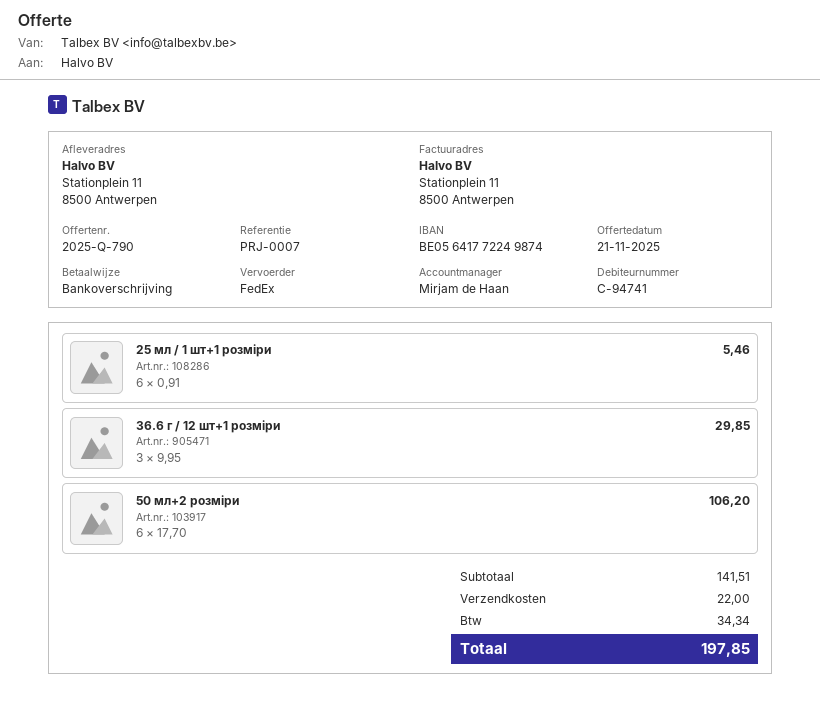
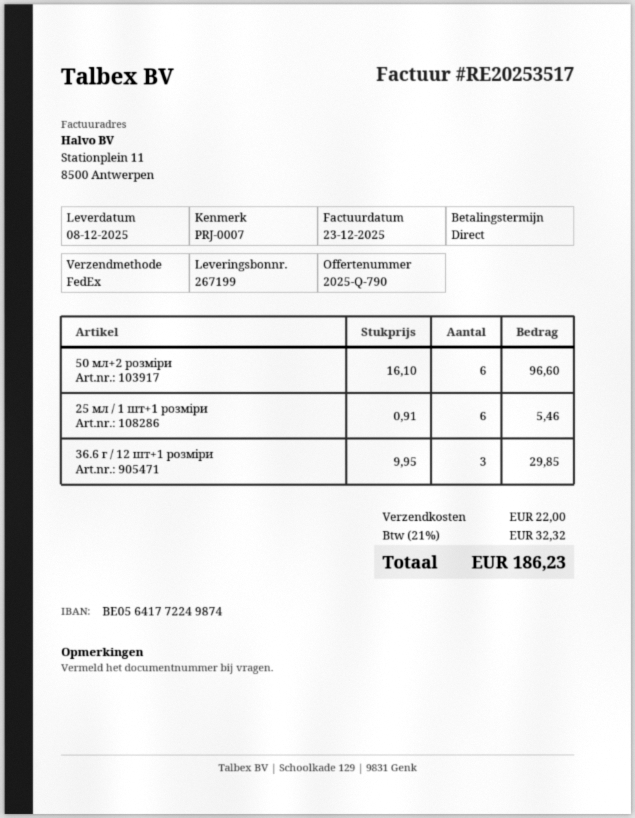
50 мл+2 розміри: 6 x 17.70 = 106.20 -> 6 x 16.10 = 96.60
tax: 34.34 -> 32.32
total: 197.85 -> 186.23

